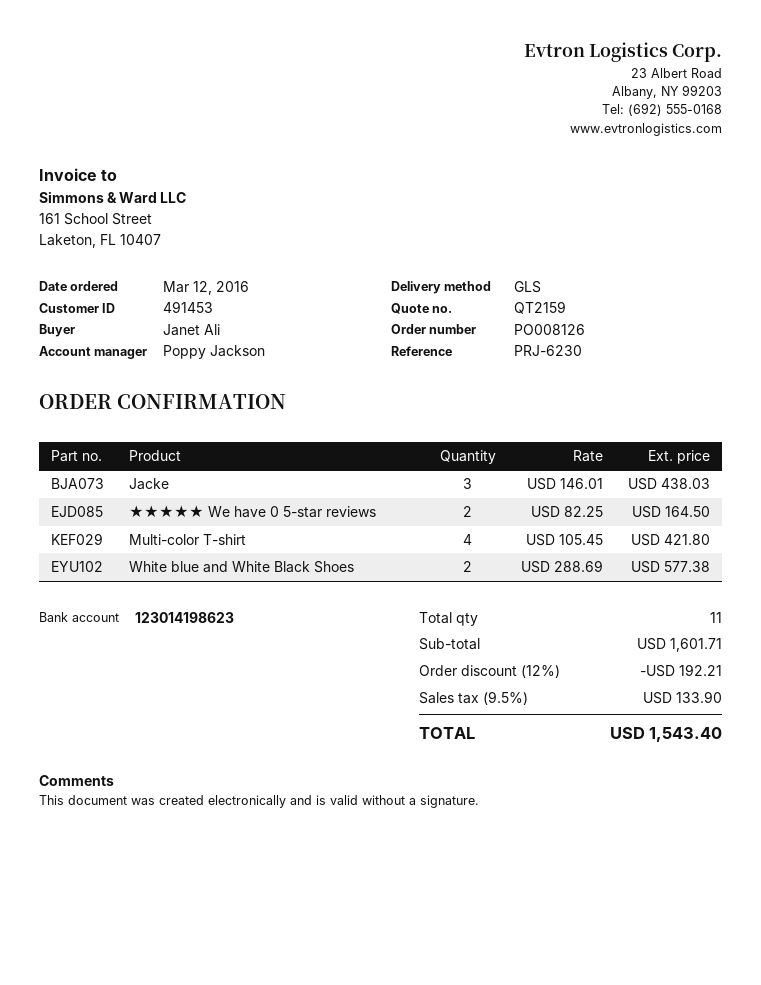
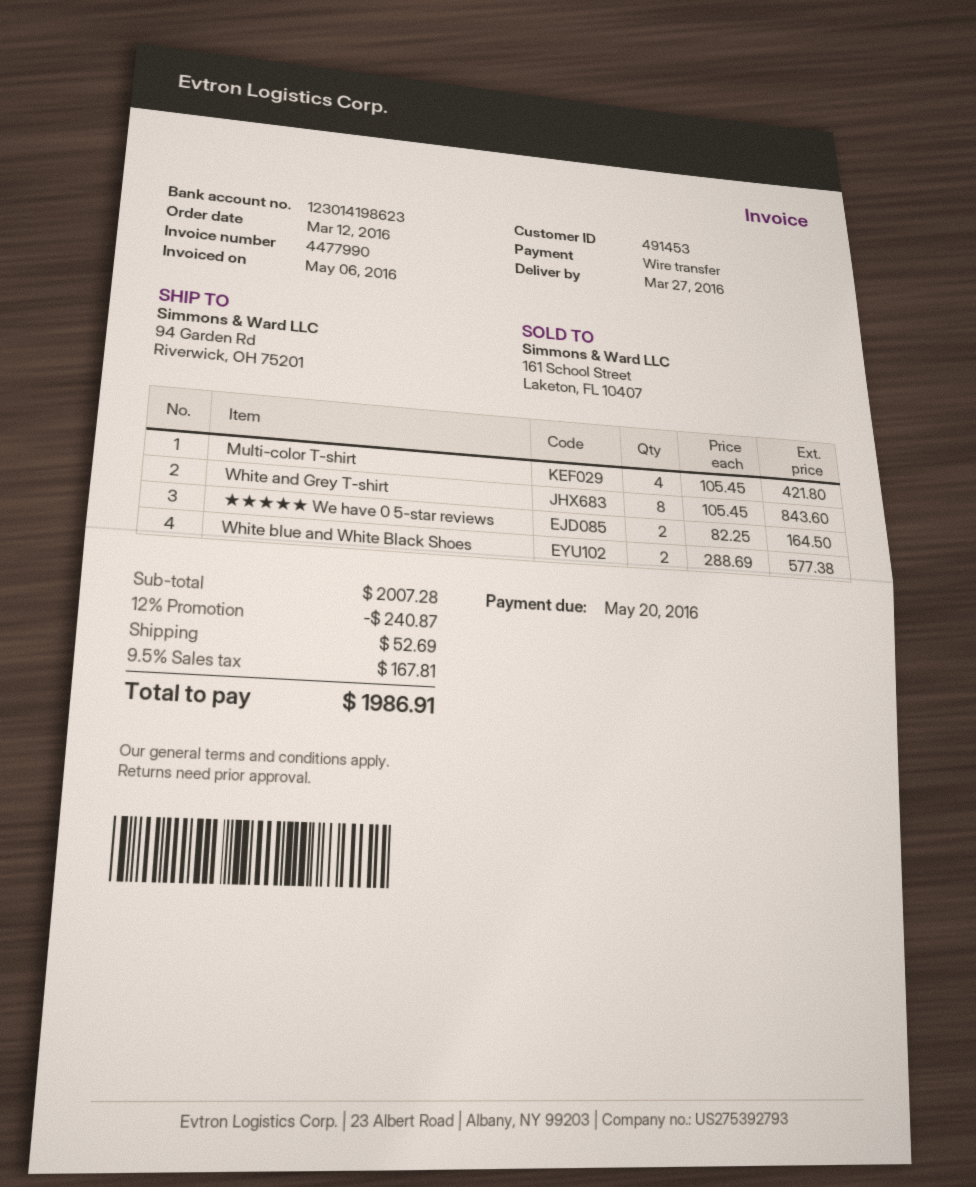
Jacke: 3 x 146.01 = 438.03 -> none
White and Grey T-shirt: none -> 8 x 105.45 = 843.60
subtotal: 1601.71 -> 2007.28
discount: 12% = 192.21 -> 12% = 240.87
shipping: none -> 52.69
tax: 9.5% = 133.90 -> 9.5% = 167.81
total: 1543.40 -> 1986.91

